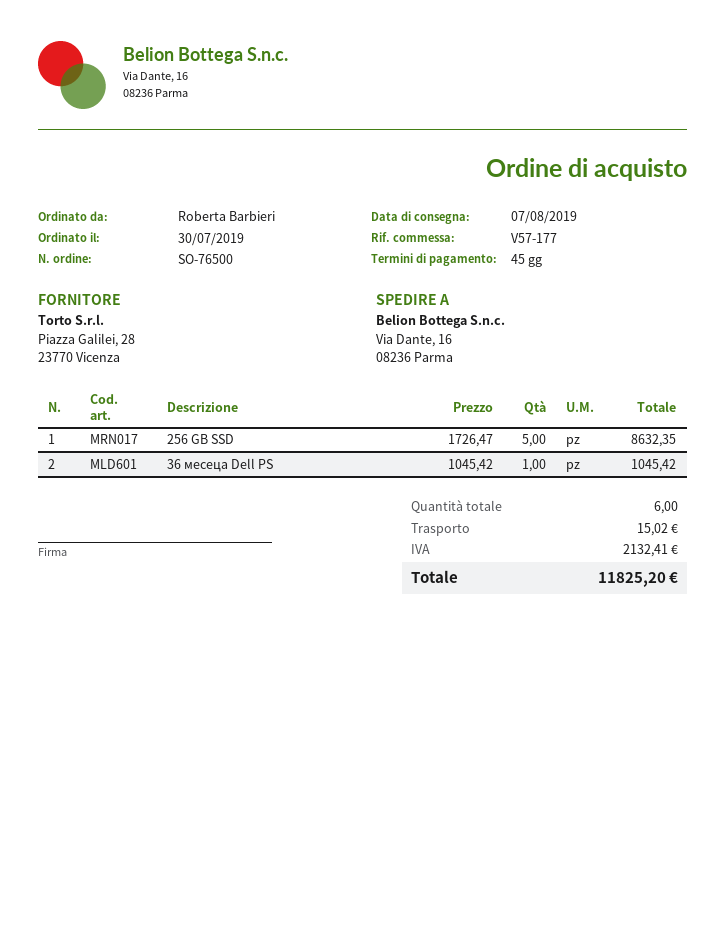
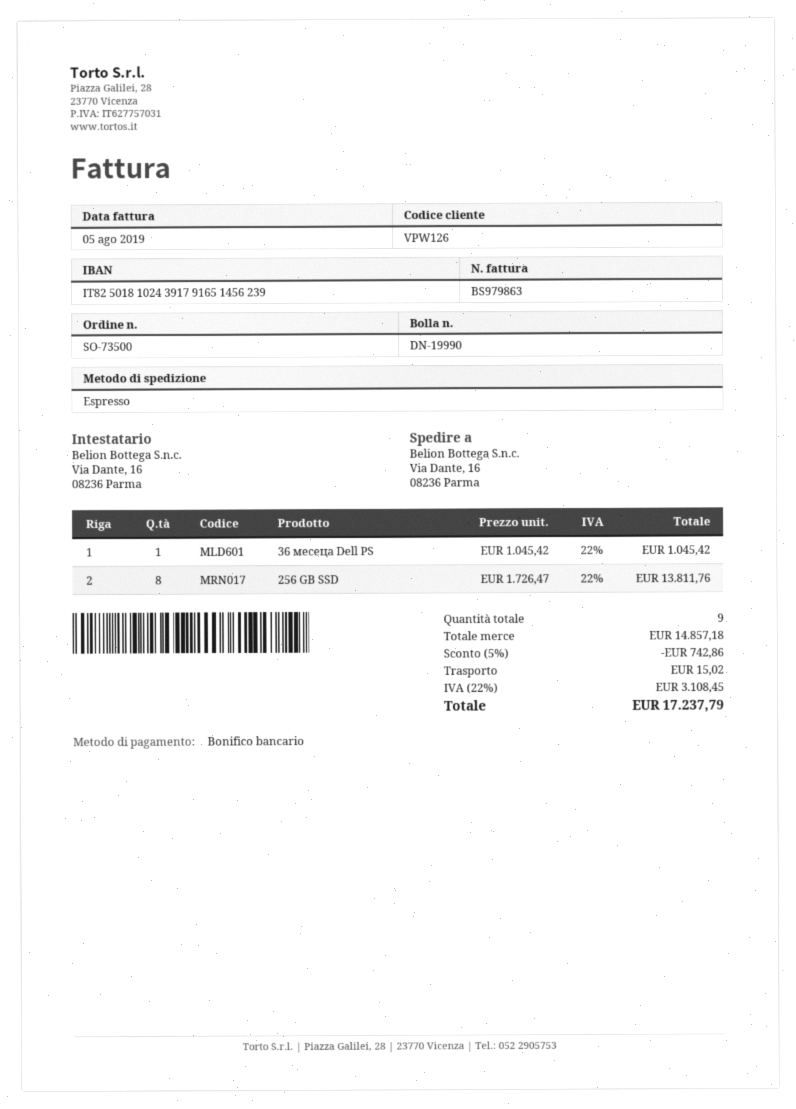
order number: SO-76500 -> SO-73500
256 GB SSD: 5 x 1726.47 = 8632.35 -> 8 x 1726.47 = 13811.76
total quantity: 6 -> 9
discount: none -> 5% = 742.86
tax: 2132.41 -> 3108.45
total: 11825.20 -> 17237.79

